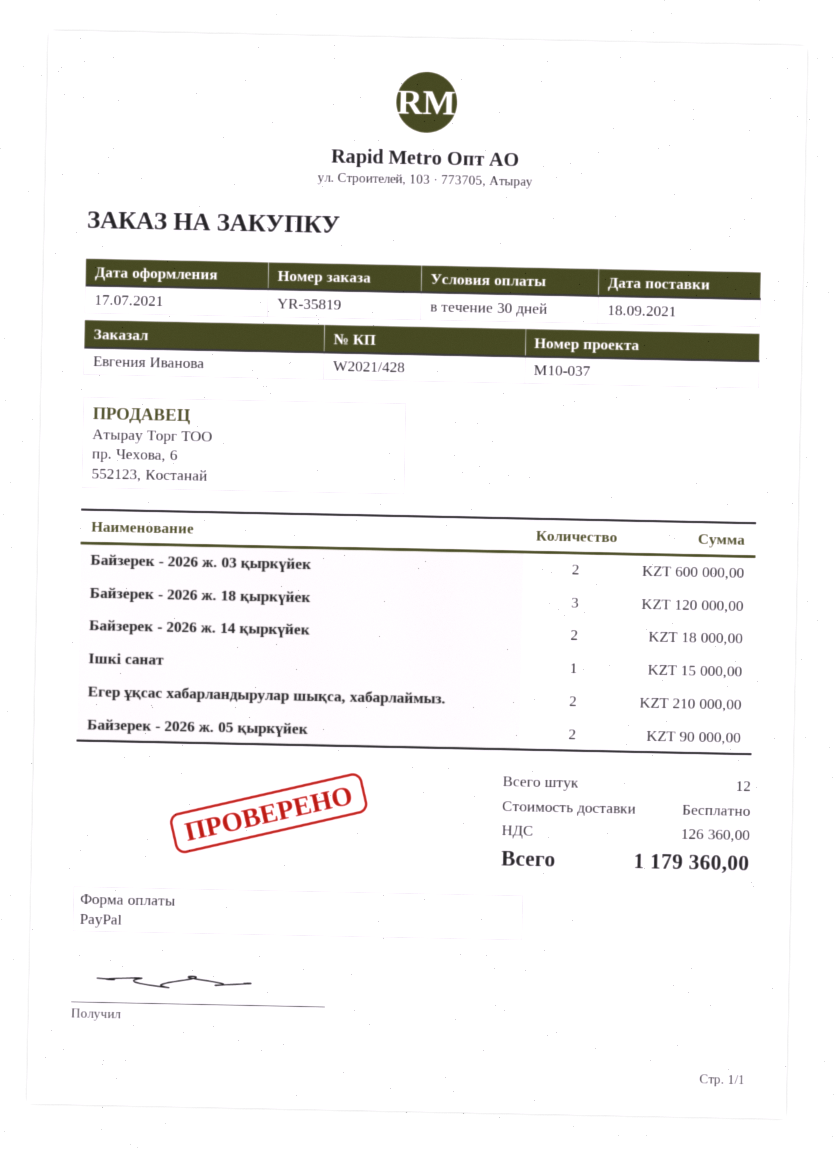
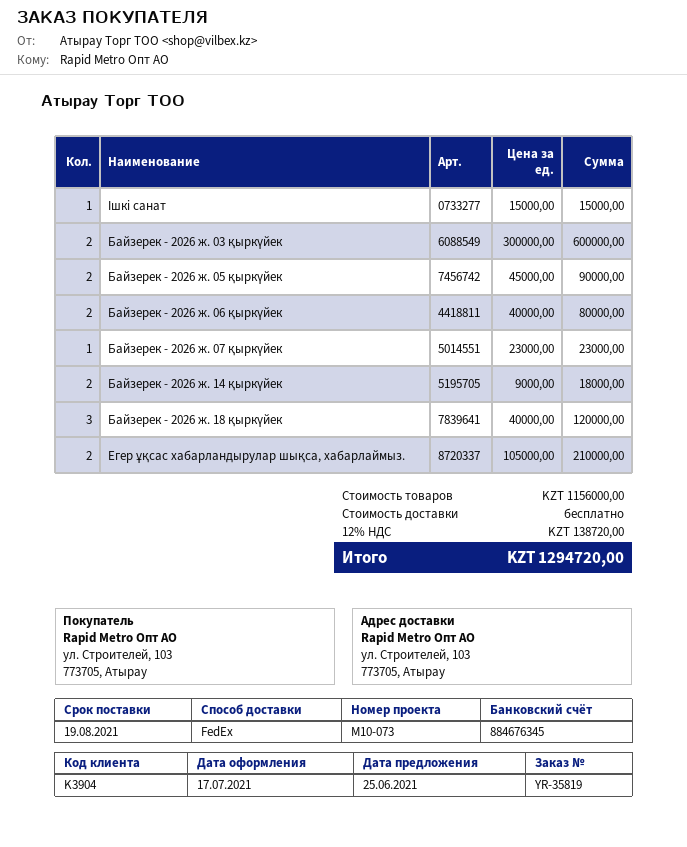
delivery date: 2021-09-18 -> 2021-08-19
reference: M10-037 -> M10-073
Байзерек - 2026 ж. 06 қыркүйек: none -> 2 for 80000.00
Байзерек - 2026 ж. 07 қыркүйек: none -> 1 for 23000.00
tax: 126360.00 -> 138720.00
total: 1179360.00 -> 1294720.00

